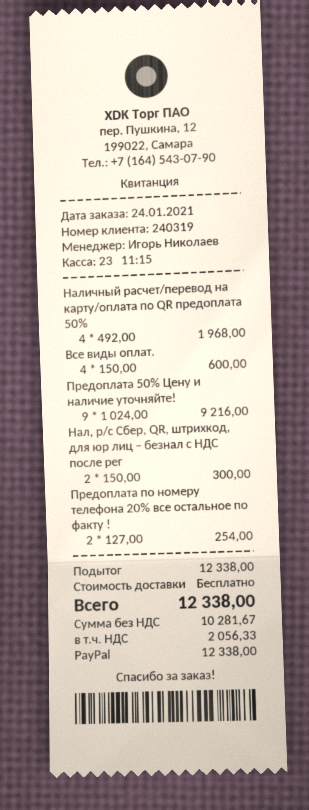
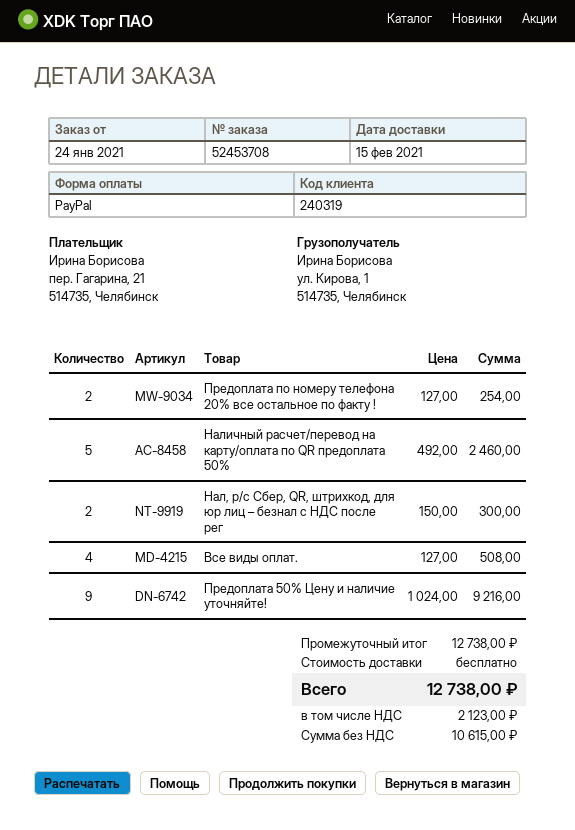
Наличный расчет/перевод на карту/оплата по QR предоплата 50%: 4 x 492.00 = 1968.00 -> 5 x 492.00 = 2460.00
Все виды оплат.: 4 x 150.00 = 600.00 -> 4 x 127.00 = 508.00
subtotal: 12338.00 -> 12738.00
net: 10281.67 -> 10615.00
tax: 2056.33 -> 2123.00
total: 12338.00 -> 12738.00

